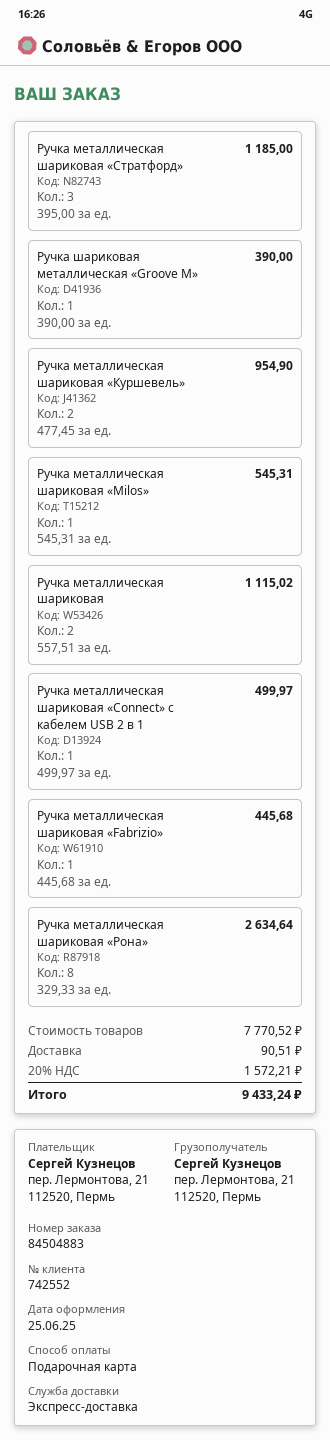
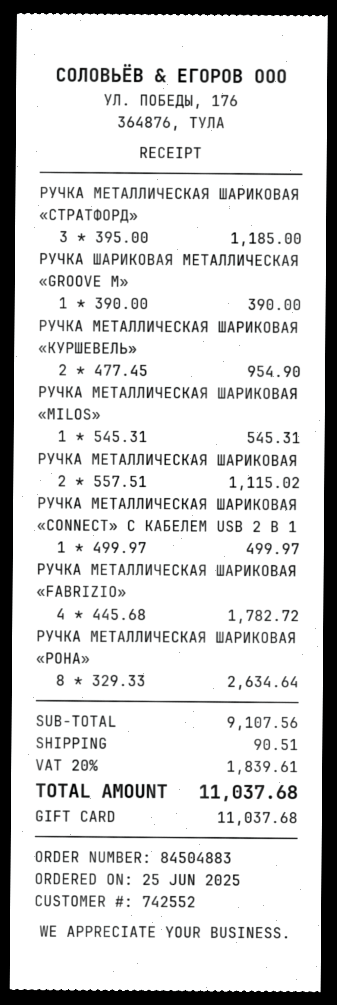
Ручка металлическая шариковая «Fabrizio»: 1 x 445.68 = 445.68 -> 4 x 445.68 = 1782.72
subtotal: 7770.52 -> 9107.56
tax: 20% = 1572.21 -> 20% = 1839.61
total: 9433.24 -> 11037.68

